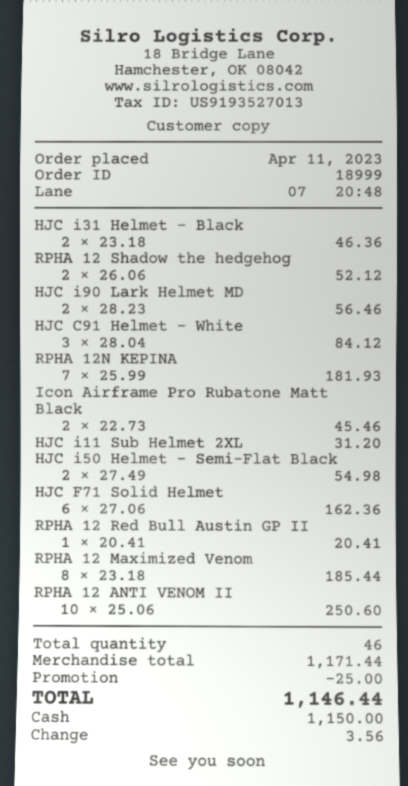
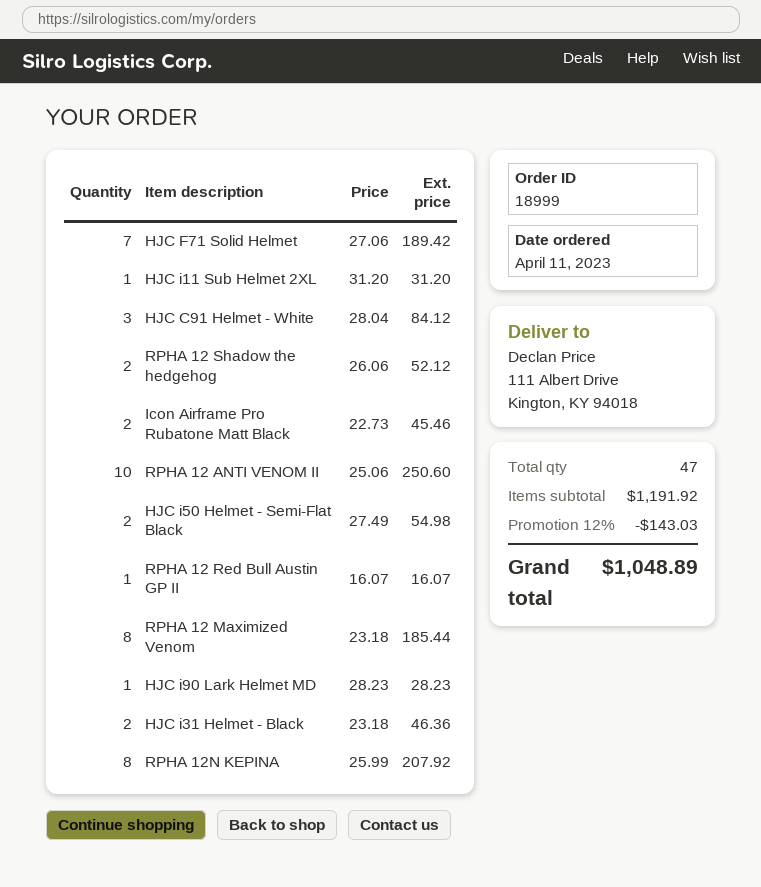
HJC i90 Lark Helmet MD: 2 x 28.23 = 56.46 -> 1 x 28.23 = 28.23
RPHA 12N KEPINA: 7 x 25.99 = 181.93 -> 8 x 25.99 = 207.92
HJC F71 Solid Helmet: 6 x 27.06 = 162.36 -> 7 x 27.06 = 189.42
RPHA 12 Red Bull Austin GP II: 1 x 20.41 = 20.41 -> 1 x 16.07 = 16.07
total quantity: 46 -> 47
subtotal: 1171.44 -> 1191.92
discount: 25.00 -> 143.03
total: 1146.44 -> 1048.89

